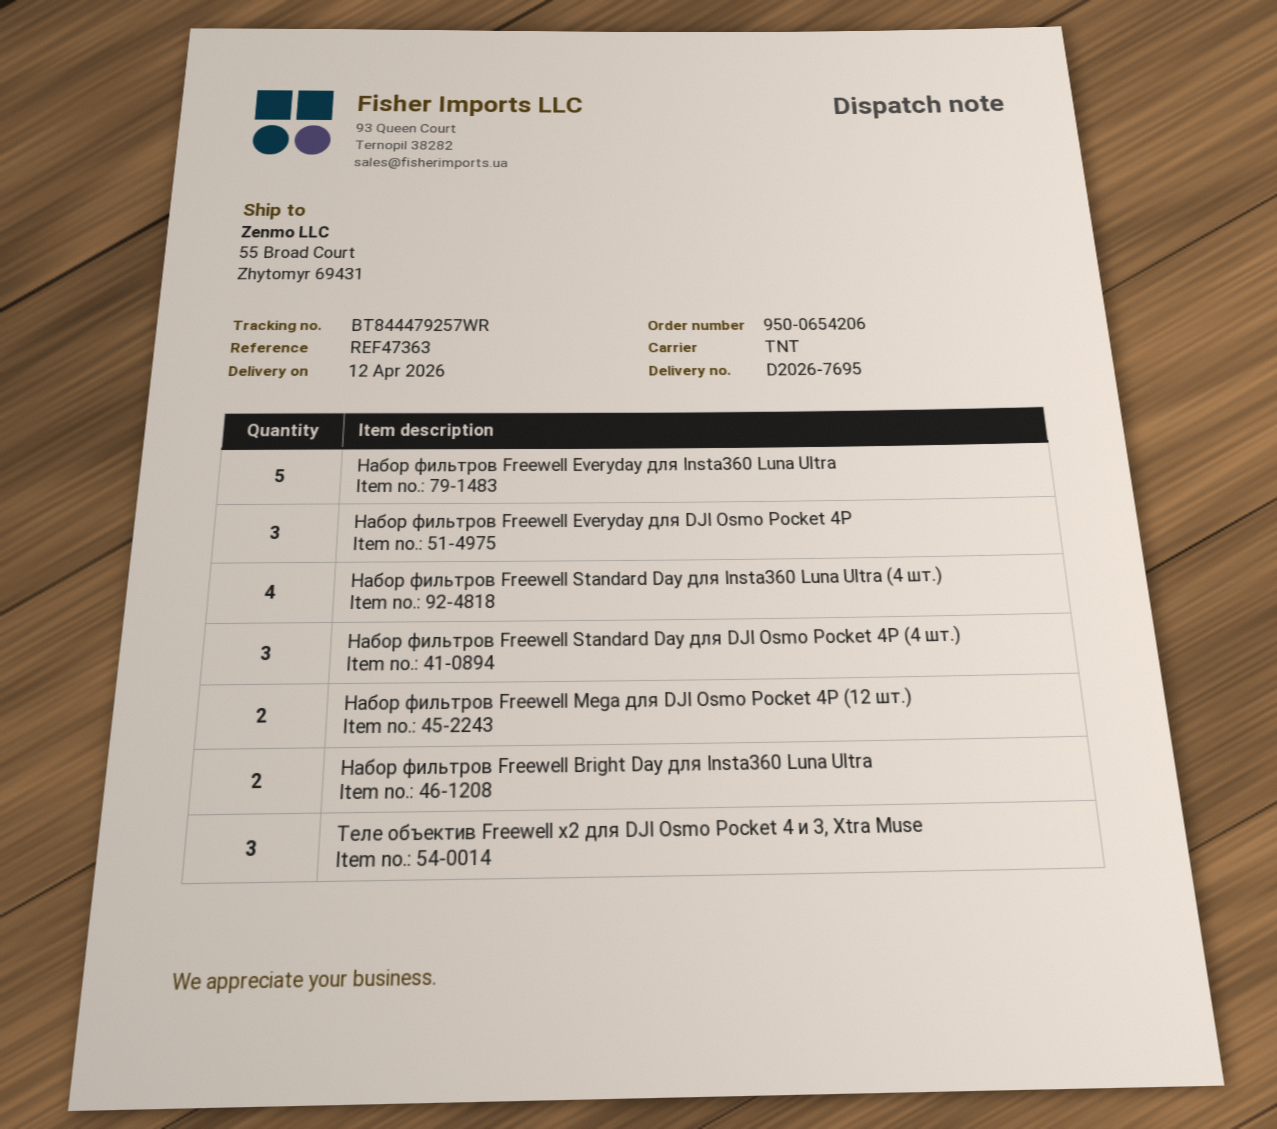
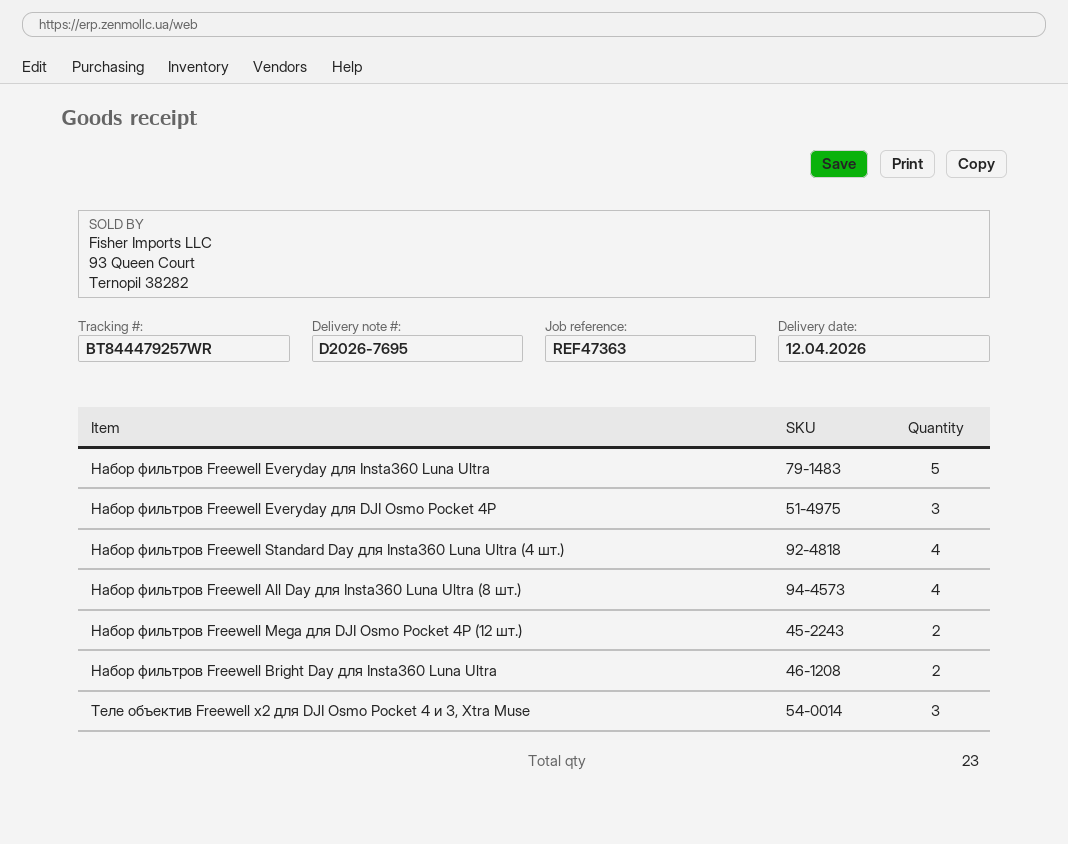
Набор фильтров Freewell Standard Day для DJI Osmo Pocket 4P (4 шт.): 3 -> none
Набор фильтров Freewell All Day для Insta360 Luna Ultra (8 шт.): none -> 4

